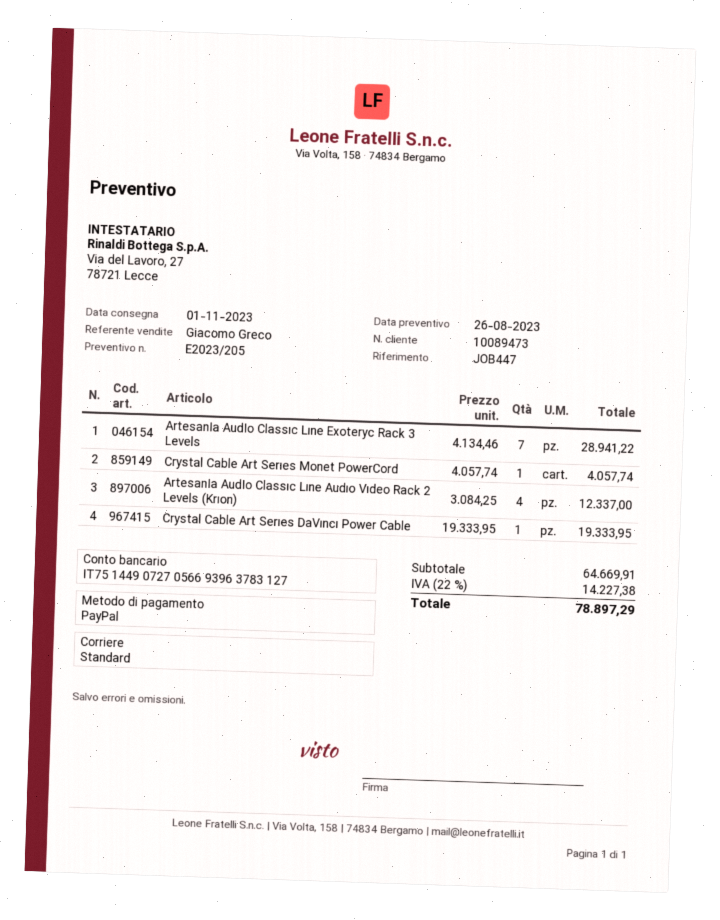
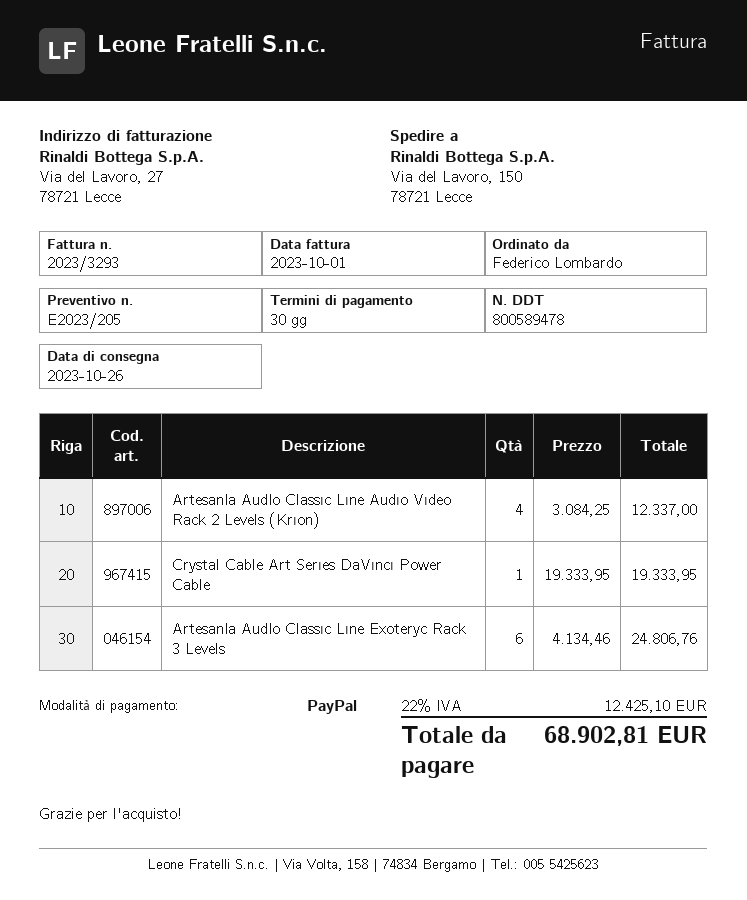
delivery date: 2023-11-01 -> 2023-10-26
ArtesanIa AudIo Classıc Lıne Exoteryc Rack 3 Levels: 7 x 4134.46 = 28941.22 -> 6 x 4134.46 = 24806.76
Crystal Cable Art Serıes Monet PowerCord: 1 x 4057.74 = 4057.74 -> none
tax: 22% = 14227.38 -> 22% = 12425.10
total: 78897.29 -> 68902.81

